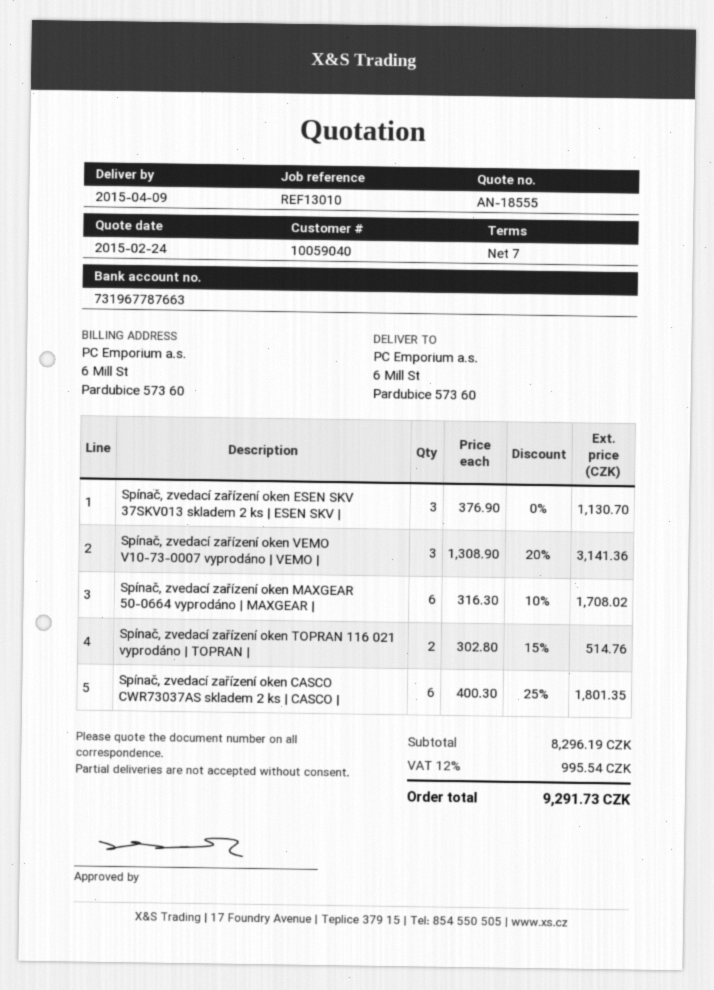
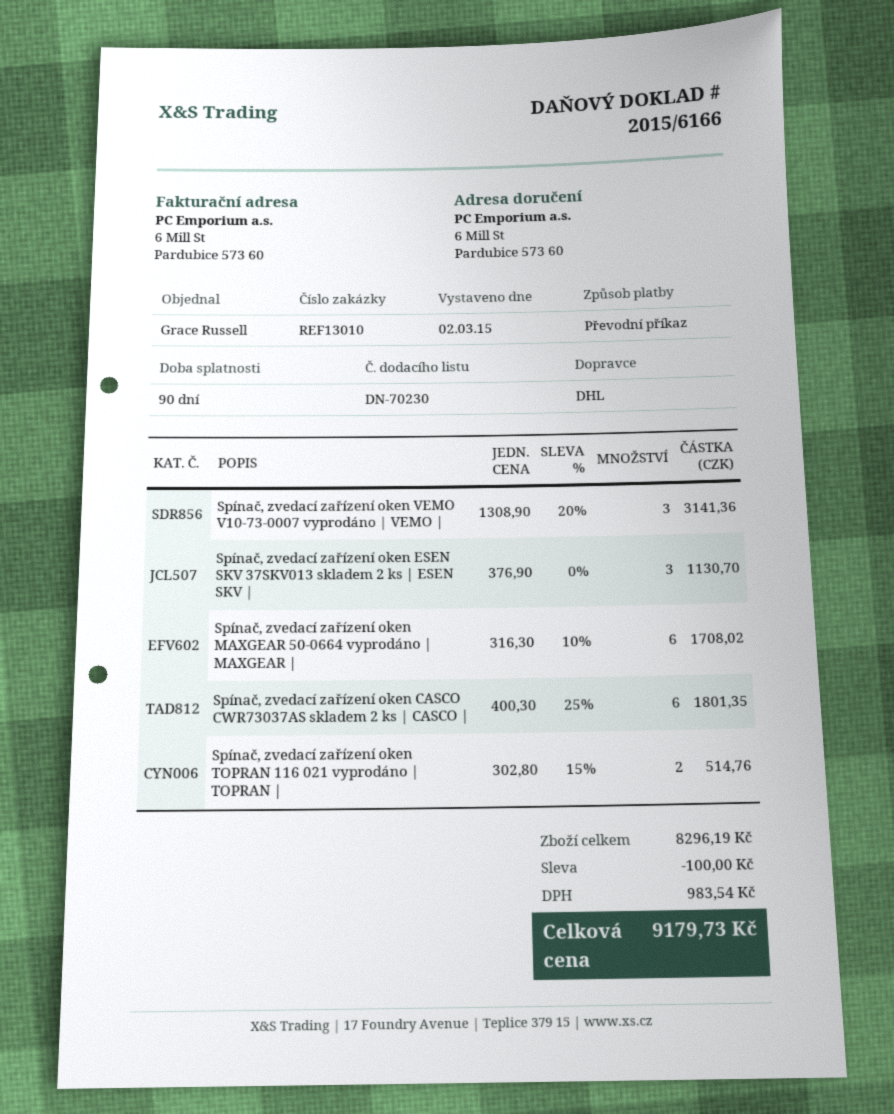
payment terms: 7 days -> 90 days
discount: none -> 100.00
tax: 995.54 -> 983.54
total: 9291.73 -> 9179.73

